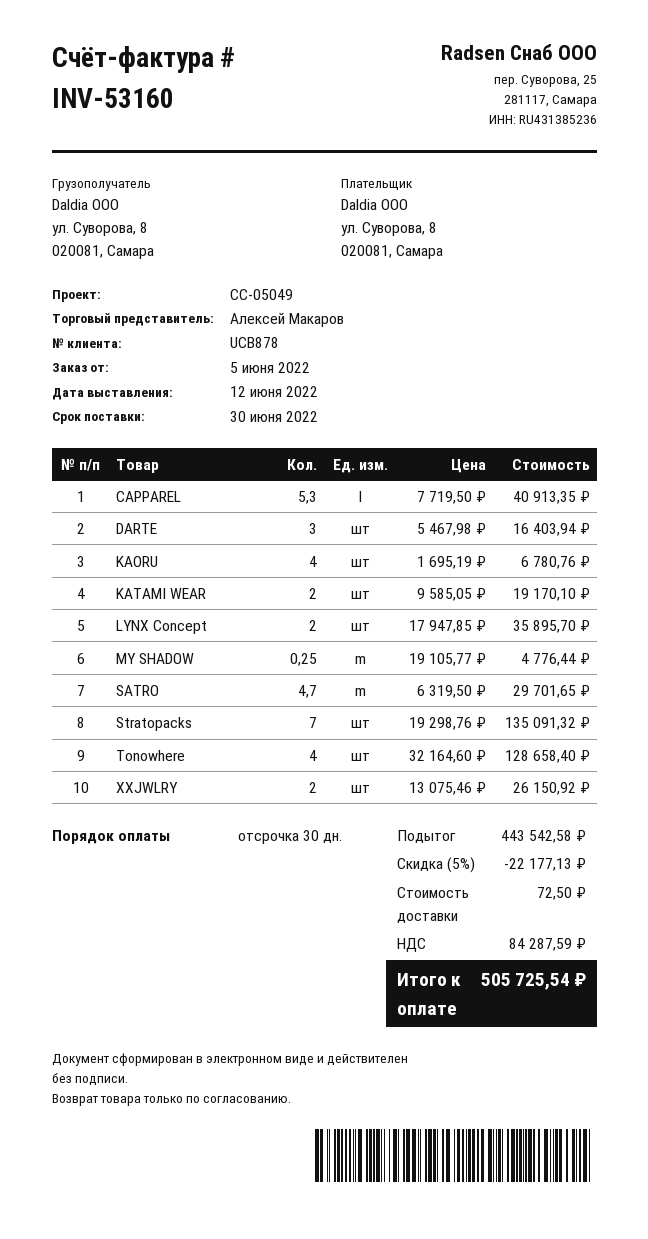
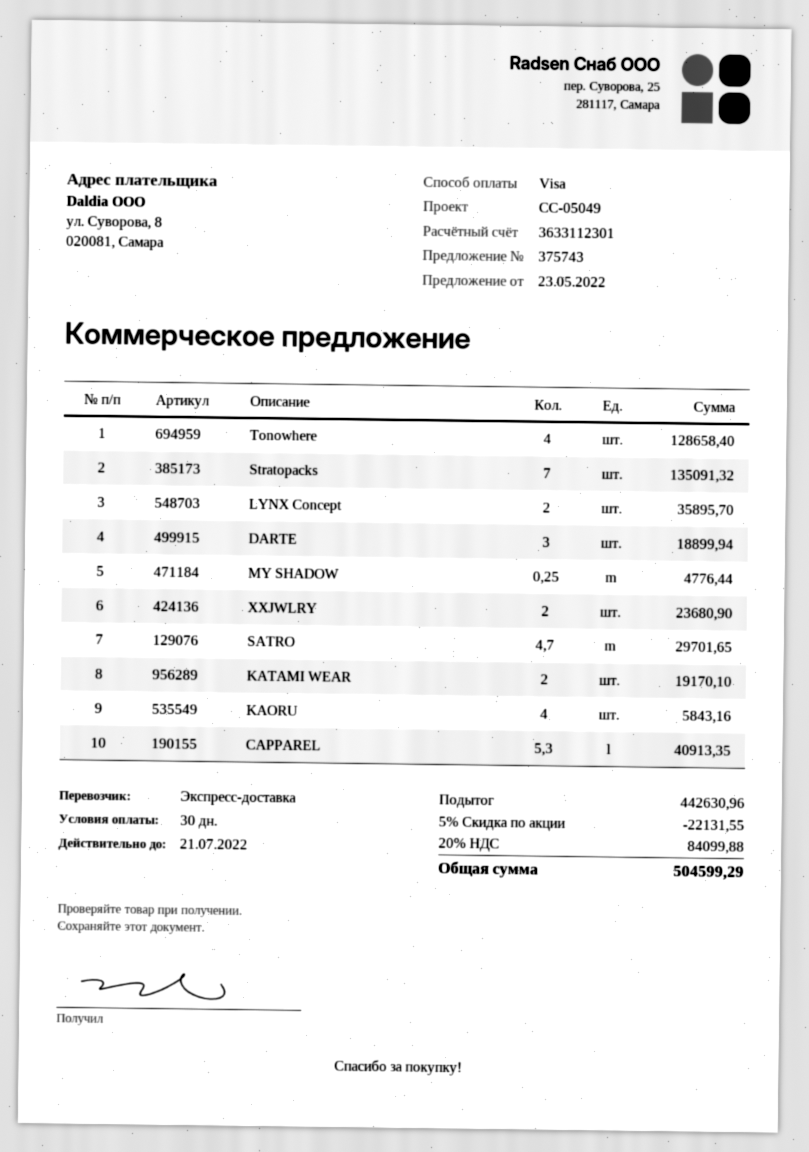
DARTE: 3 for 16403.94 -> 3 for 18899.94
KAORU: 4 for 6780.76 -> 4 for 5843.16
XXJWLRY: 2 for 26150.92 -> 2 for 23680.90
subtotal: 443542.58 -> 442630.96
discount: 5% = 22177.13 -> 5% = 22131.55
shipping: 72.50 -> none
tax: 84287.59 -> 84099.88
total: 505725.54 -> 504599.29

